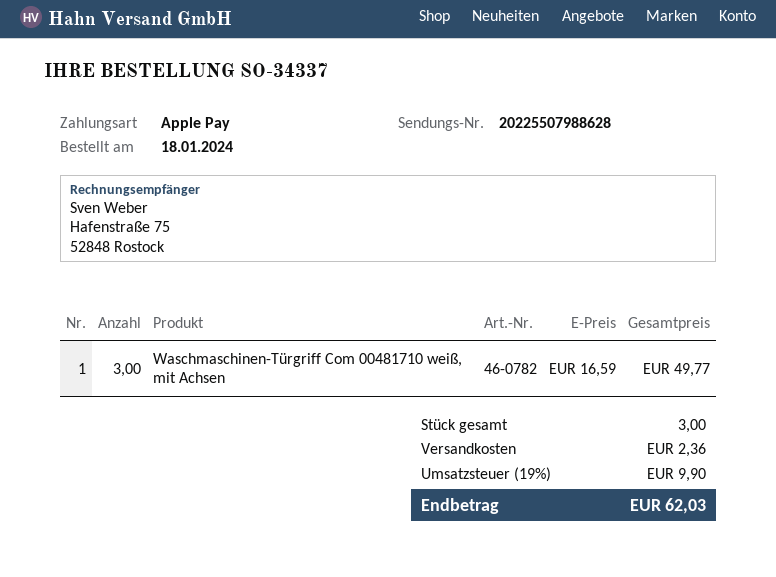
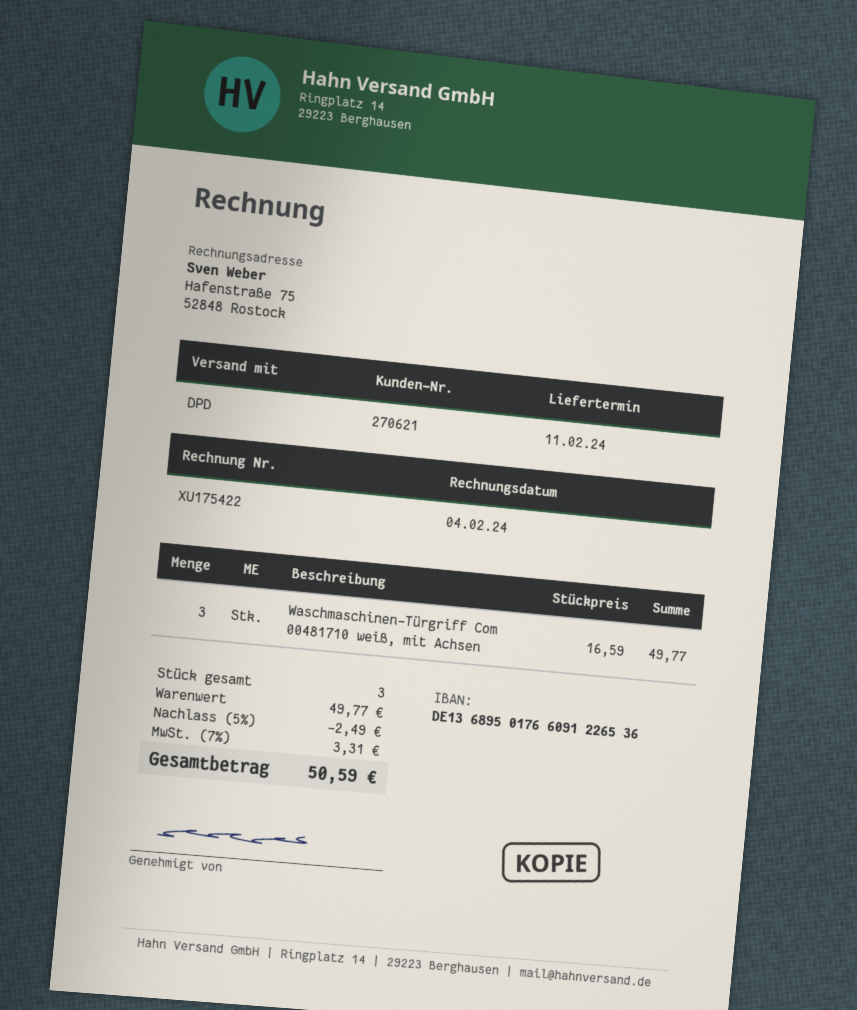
discount: none -> 5% = 2.49
shipping: 2.36 -> none
tax: 19% = 9.90 -> 7% = 3.31
total: 62.03 -> 50.59

